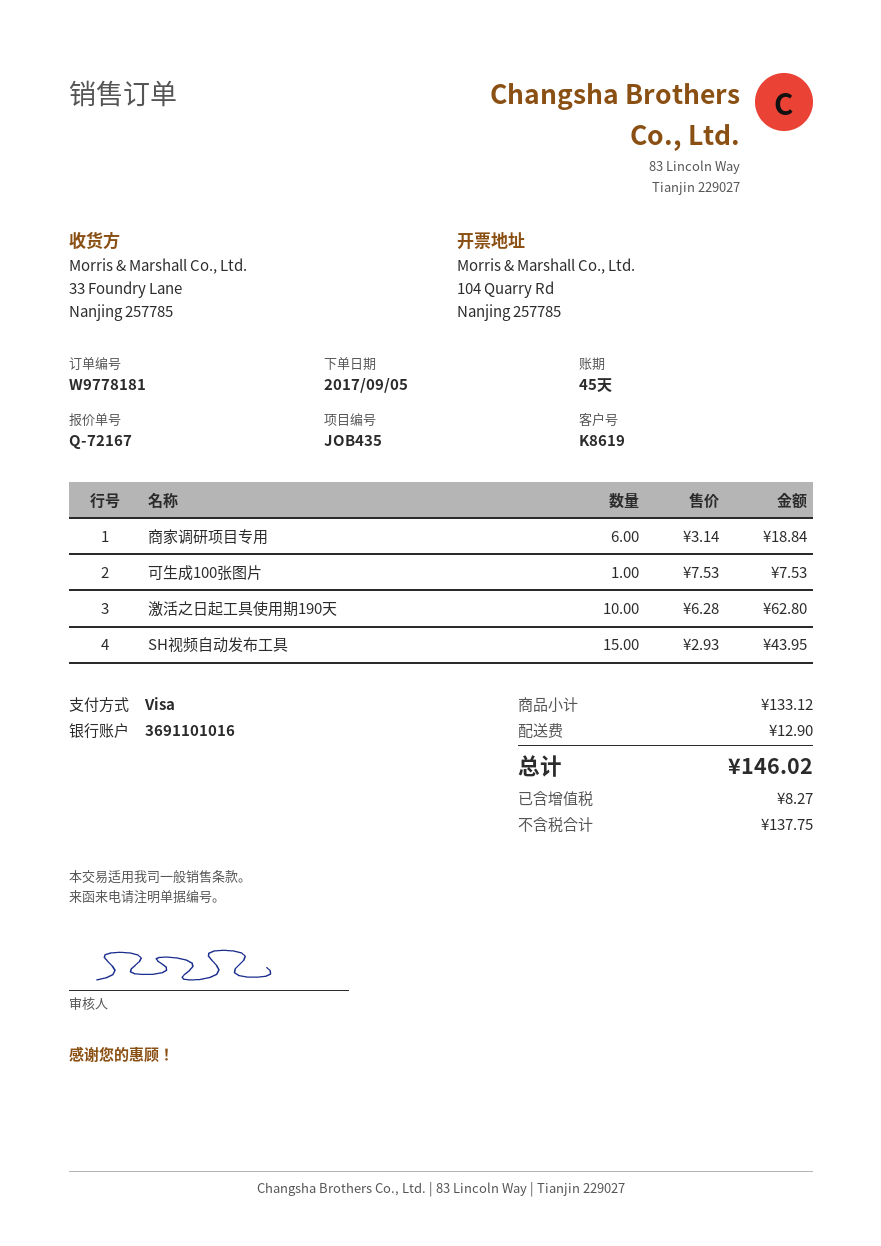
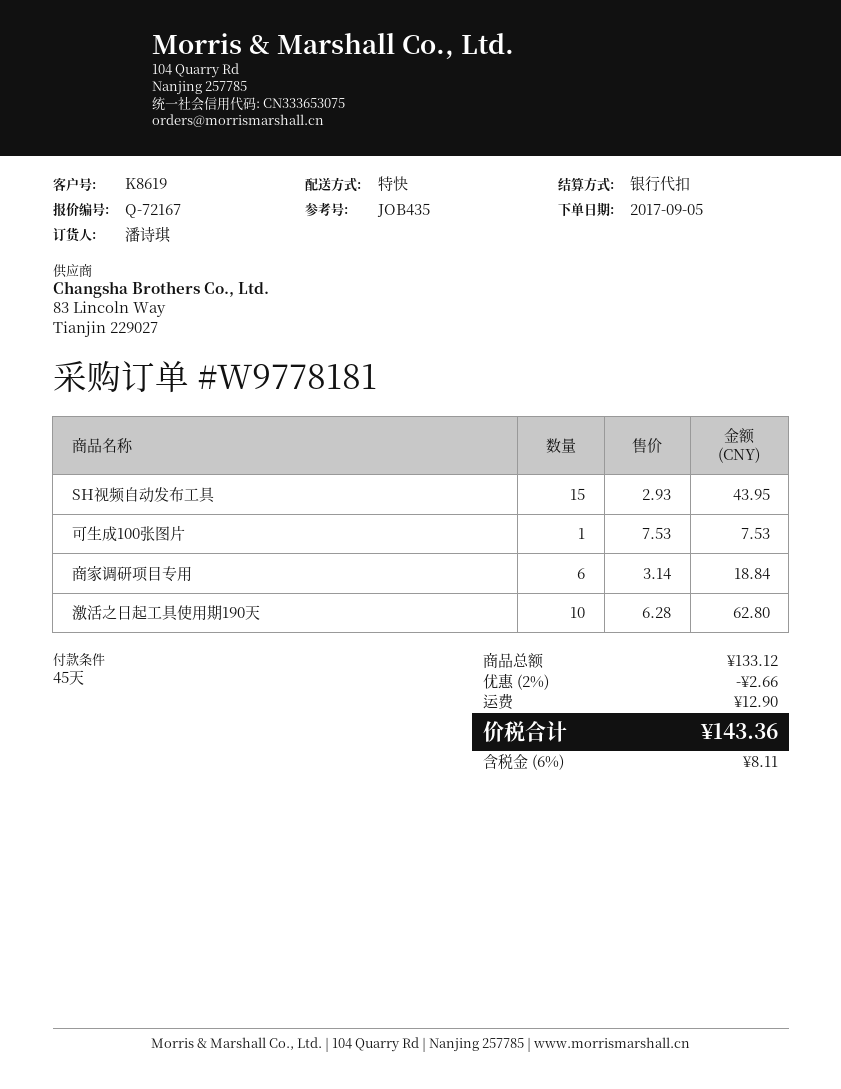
payment method: Visa -> direct debit
discount: none -> 2% = 2.66
tax: 8.27 -> 8.11
total: 146.02 -> 143.36

